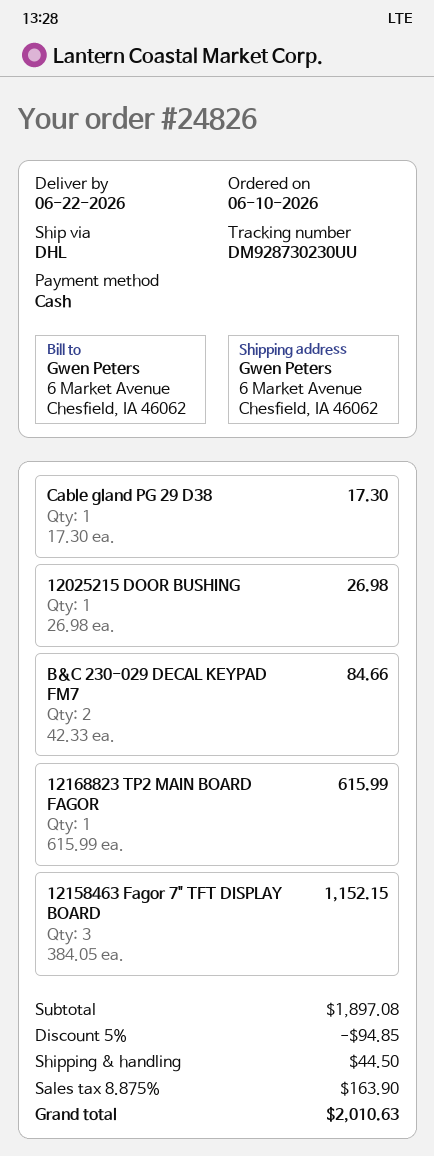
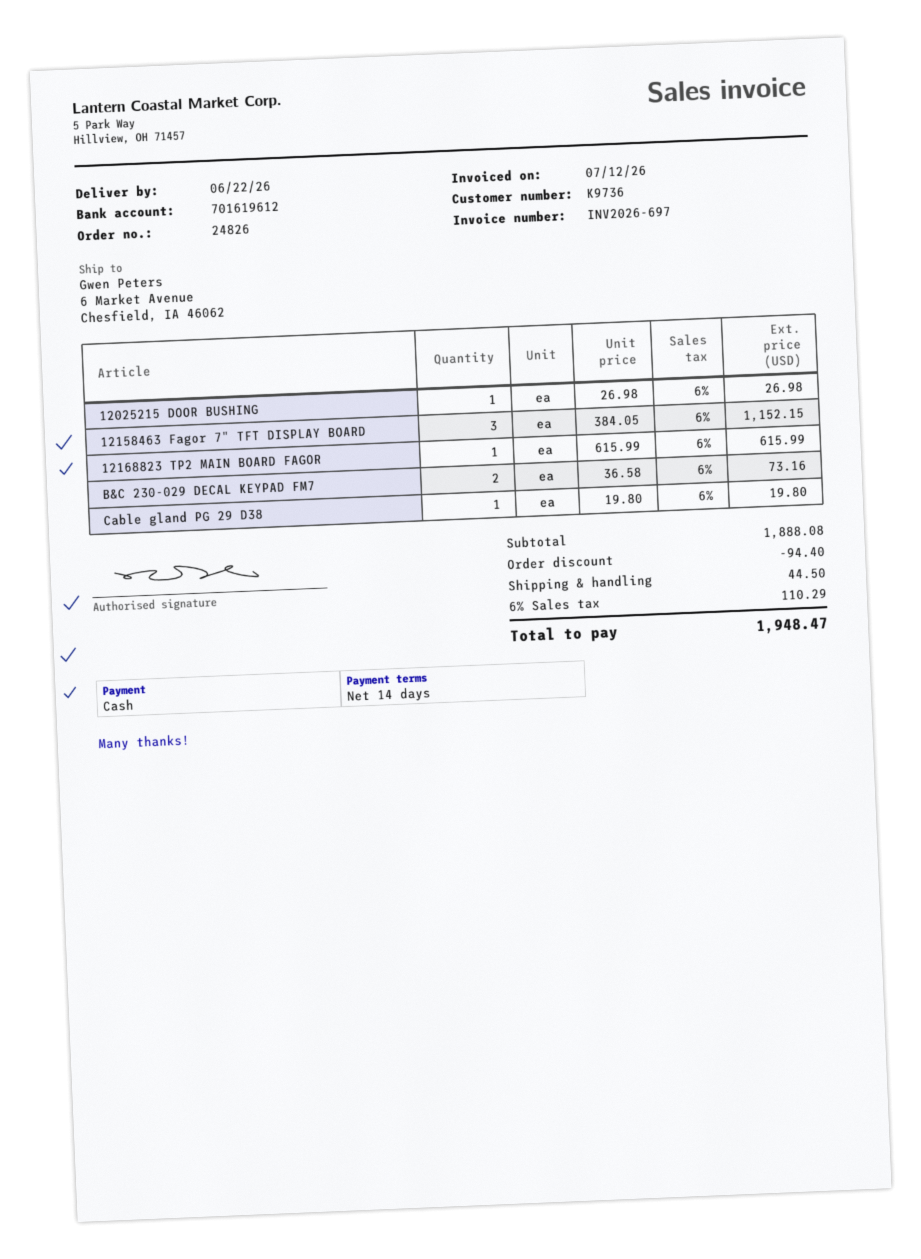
Cable gland PG 29 D38: 1 x 17.30 = 17.30 -> 1 x 19.80 = 19.80
B&C 230-029 DECAL KEYPAD FM7: 2 x 42.33 = 84.66 -> 2 x 36.58 = 73.16
subtotal: 1897.08 -> 1888.08
discount: 94.85 -> 94.40
tax: 8.875% = 163.90 -> 6% = 110.29
total: 2010.63 -> 1948.47

